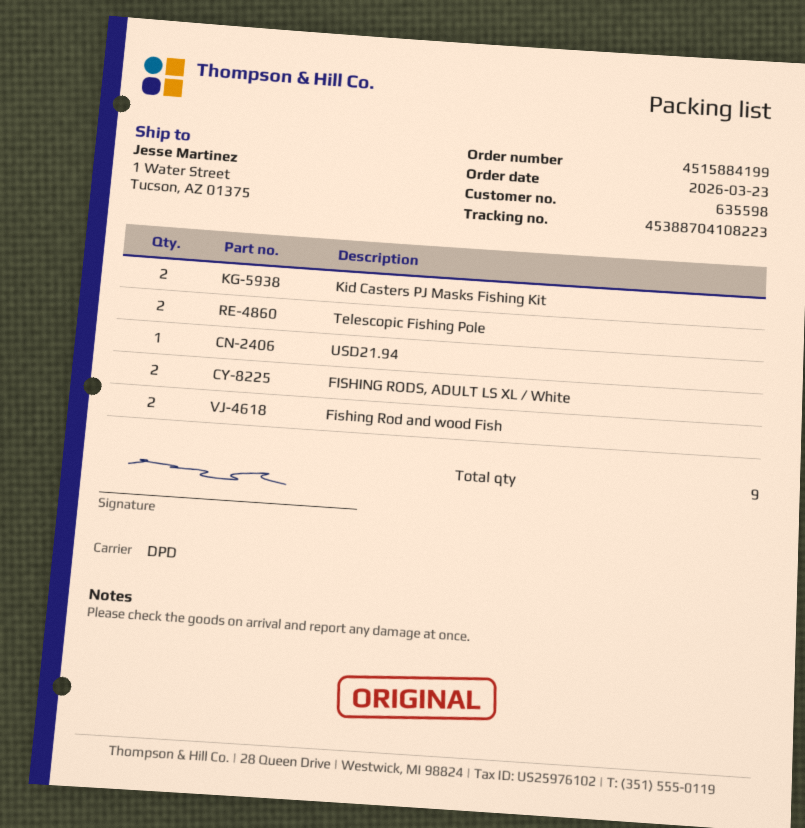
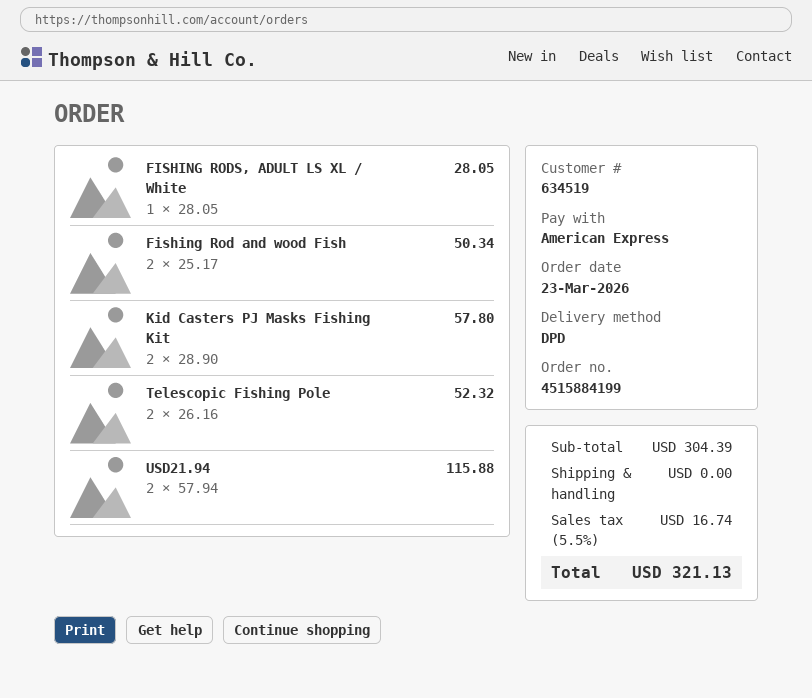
customer number: 635598 -> 634519
USD21.94: 1 -> 2
FISHING RODS, ADULT LS XL / White: 2 -> 1

